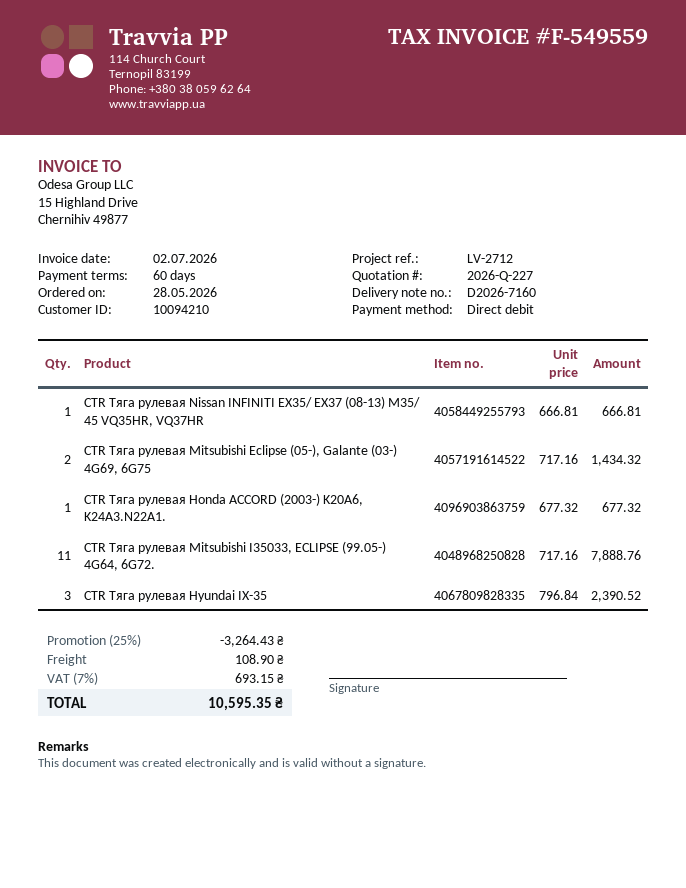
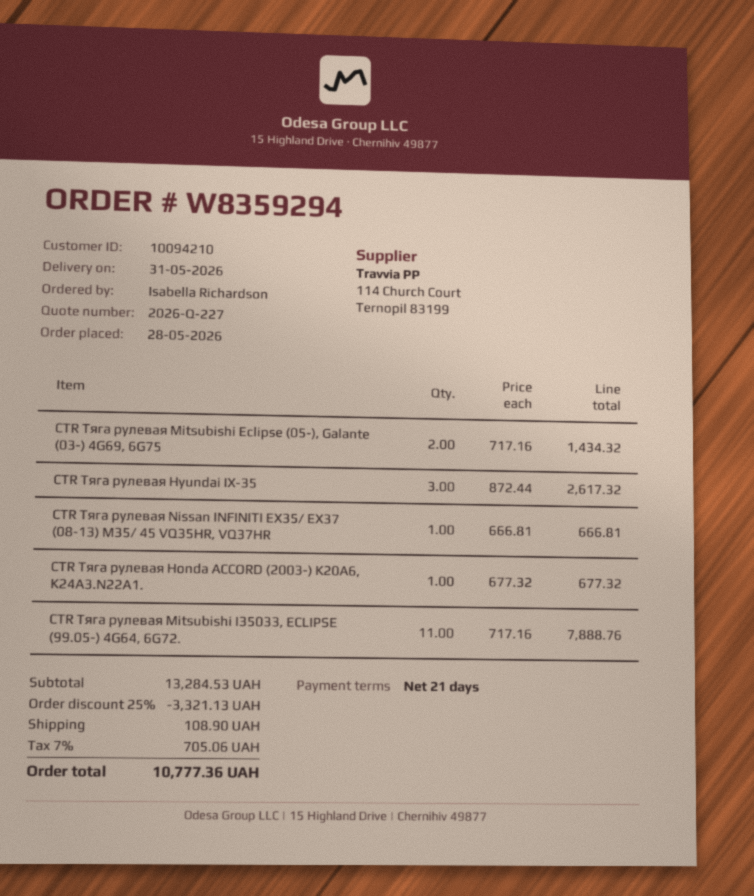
payment terms: 60 days -> 21 days
CTR Тяга рулевая Hyundai IX-35: 3 x 796.84 = 2390.52 -> 3 x 872.44 = 2617.32
discount: 25% = 3264.43 -> 25% = 3321.13
tax: 7% = 693.15 -> 7% = 705.06
total: 10595.35 -> 10777.36

